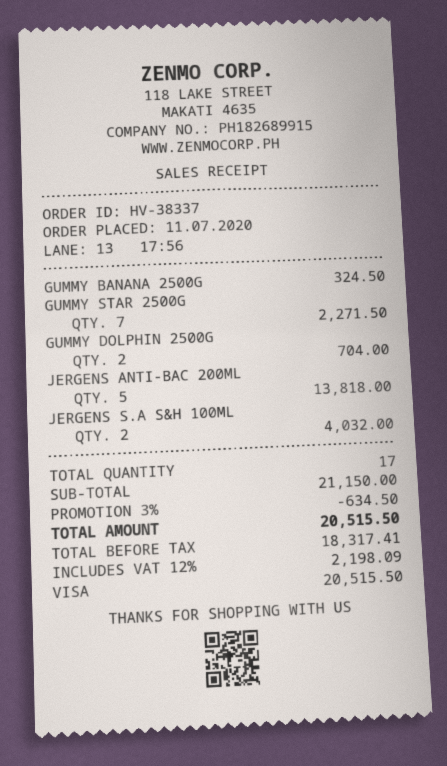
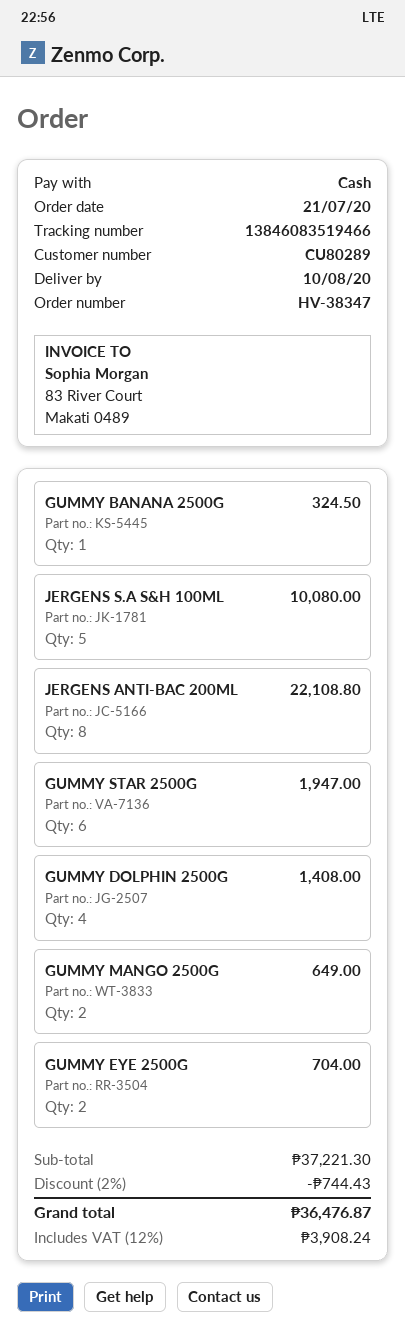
order number: HV-38337 -> HV-38347
order date: 2020-07-11 -> 2020-07-21
payment method: Visa -> cash
GUMMY STAR 2500G: 7 for 2271.50 -> 6 for 1947.00
GUMMY DOLPHIN 2500G: 2 for 704.00 -> 4 for 1408.00
JERGENS ANTI-BAC 200ML: 5 for 13818.00 -> 8 for 22108.80
JERGENS S.A S&H 100ML: 2 for 4032.00 -> 5 for 10080.00
GUMMY MANGO 2500G: none -> 2 for 649.00
GUMMY EYE 2500G: none -> 2 for 704.00
subtotal: 21150.00 -> 37221.30
discount: 3% = 634.50 -> 2% = 744.43
tax: 12% = 2198.09 -> 12% = 3908.24
total: 20515.50 -> 36476.87

